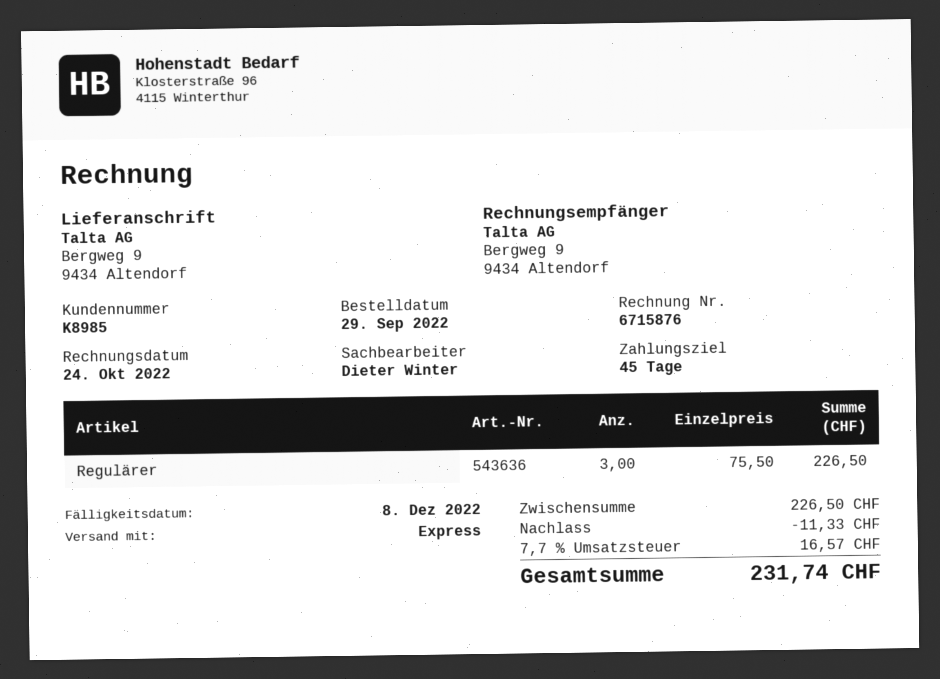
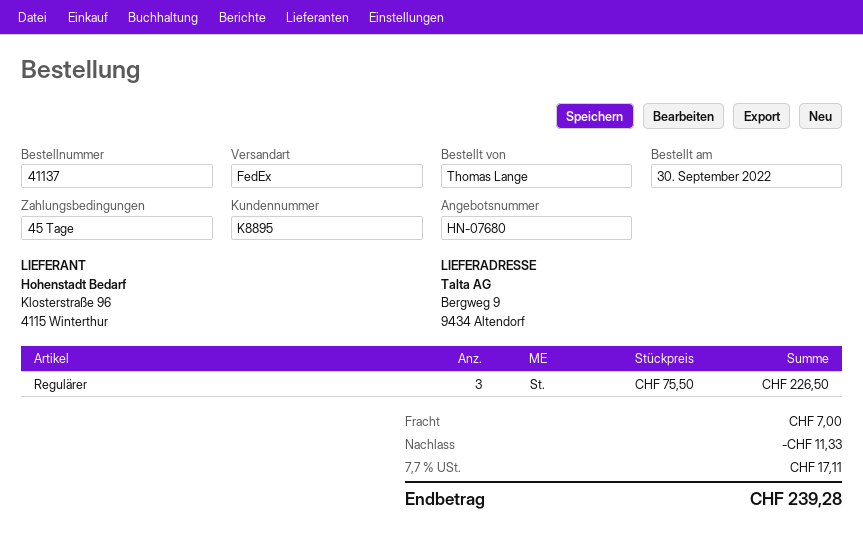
order date: 2022-09-29 -> 2022-09-30
customer number: K8985 -> K8895
shipping method: express -> FedEx
shipping: none -> 7.00
tax: 7.7% = 16.57 -> 7.7% = 17.11
total: 231.74 -> 239.28

